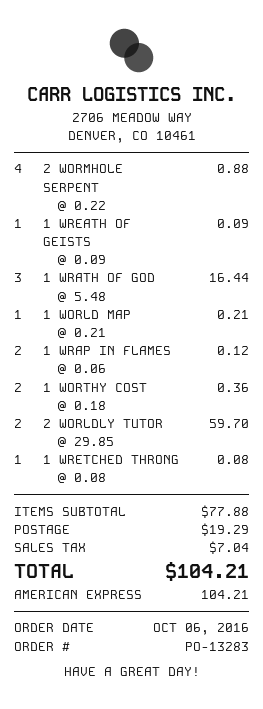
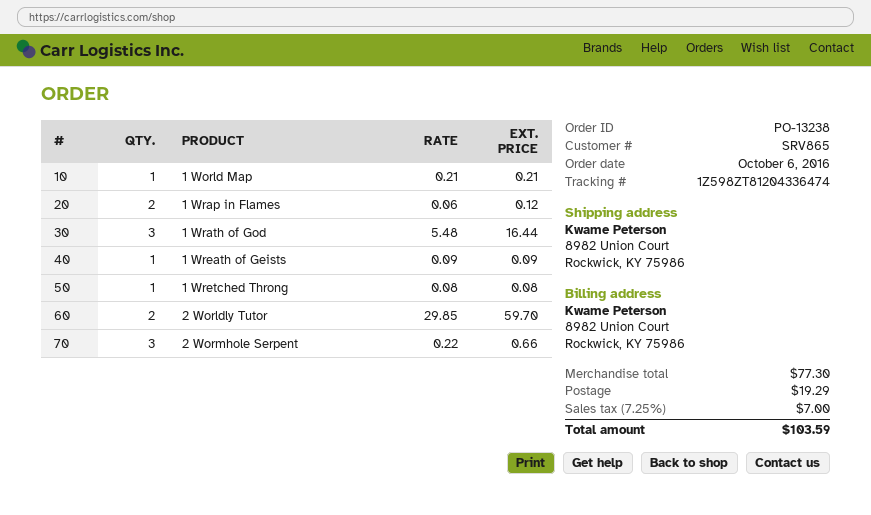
order number: PO-13283 -> PO-13238
2 WORMHOLE SERPENT: 4 x 0.22 = 0.88 -> 3 x 0.22 = 0.66
1 WORTHY COST: 2 x 0.18 = 0.36 -> none
subtotal: 77.88 -> 77.30
tax: 7.04 -> 7.00
total: 104.21 -> 103.59

